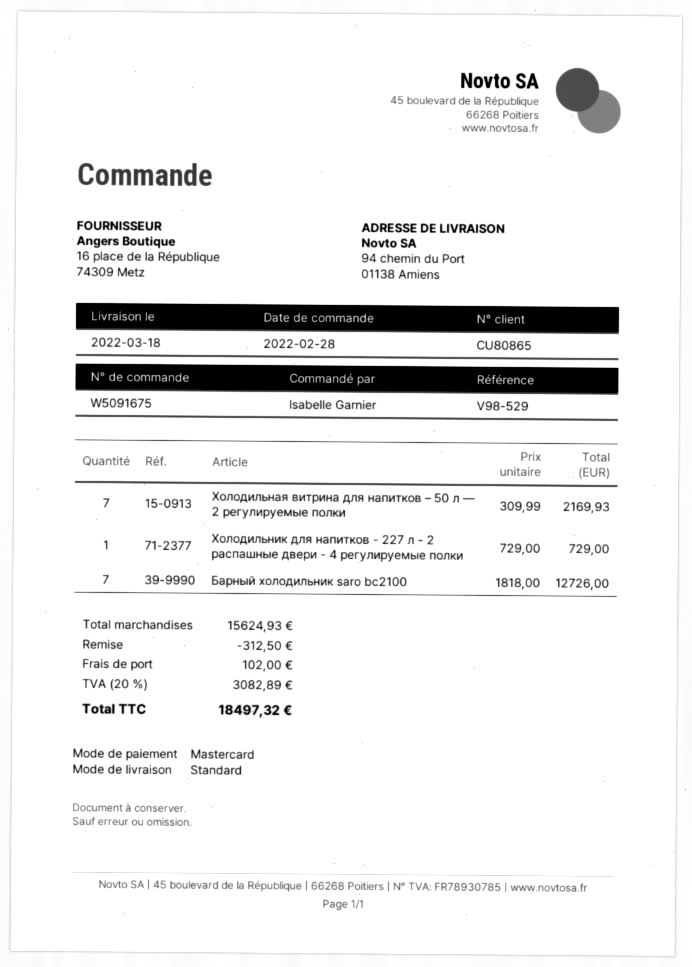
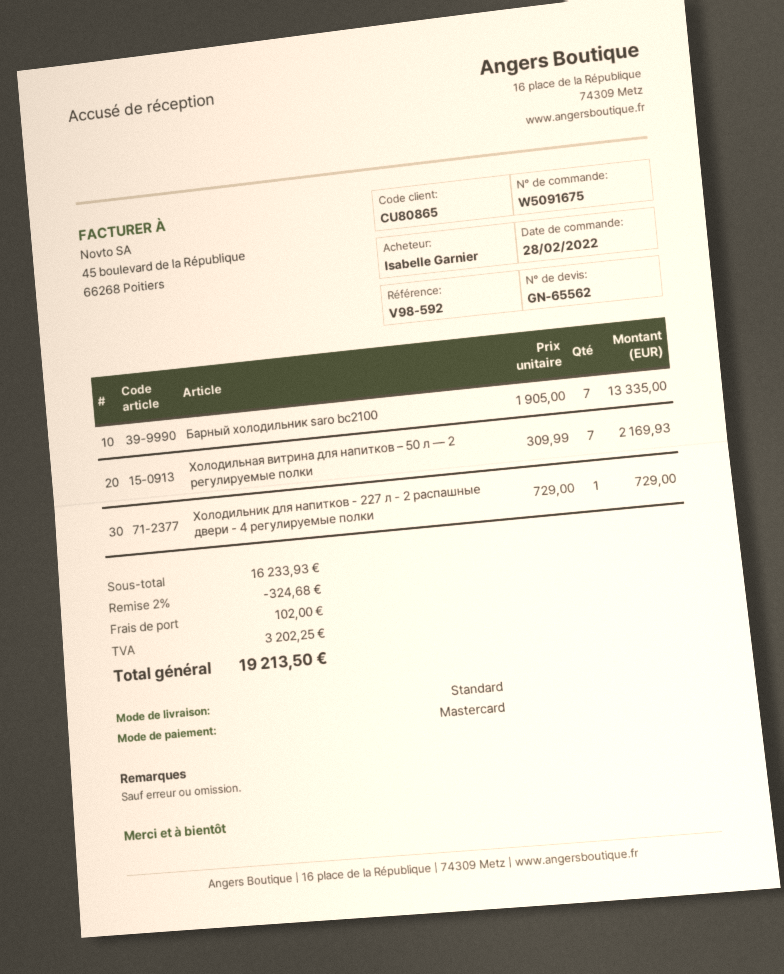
reference: V98-529 -> V98-592
Барный холодильник saro bc2100: 7 x 1818.00 = 12726.00 -> 7 x 1905.00 = 13335.00
subtotal: 15624.93 -> 16233.93
discount: 312.50 -> 324.68
tax: 3082.89 -> 3202.25
total: 18497.32 -> 19213.50

